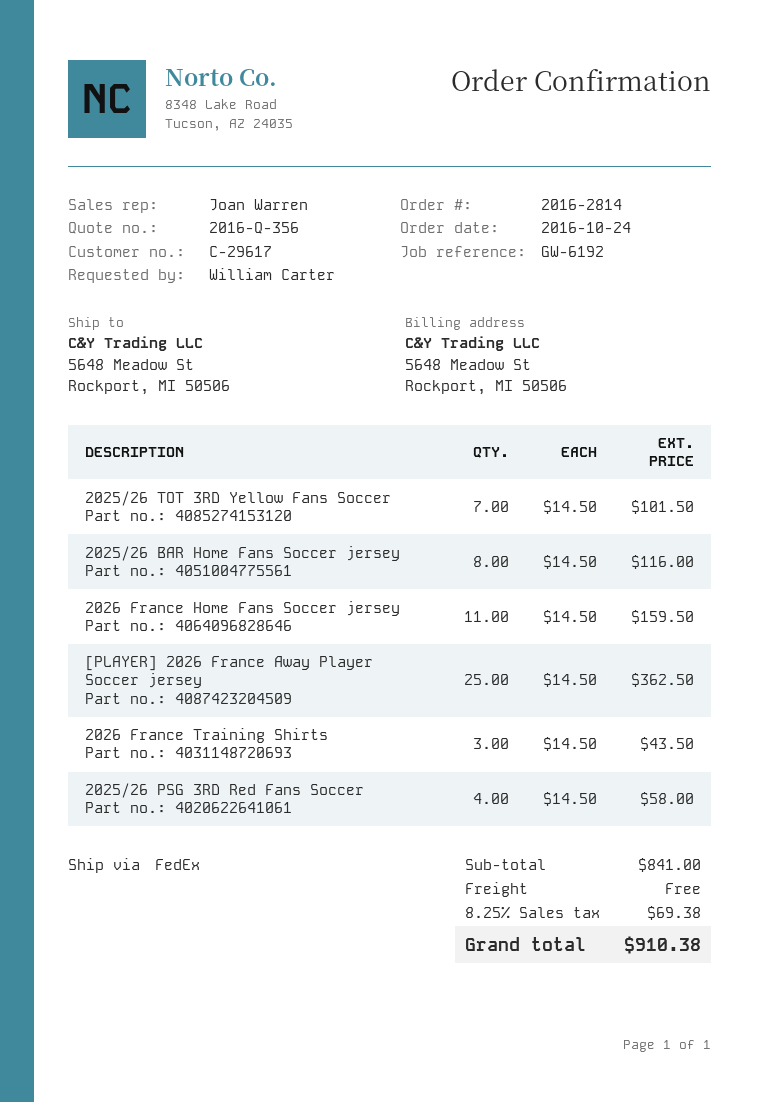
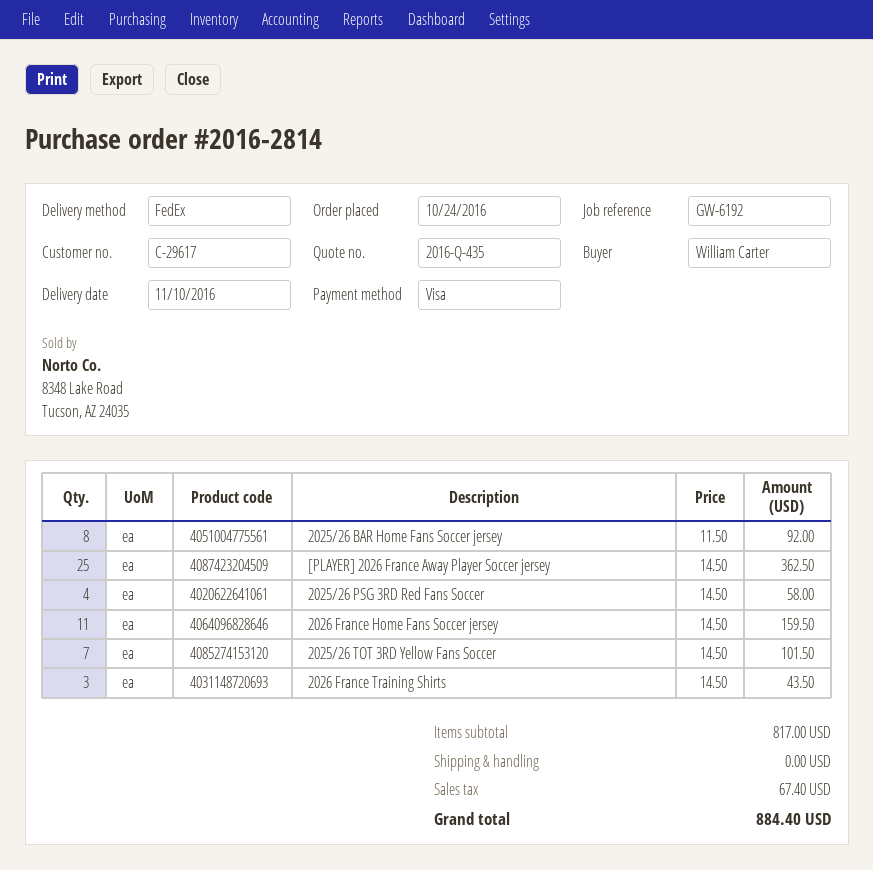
quote number: 2016-Q-356 -> 2016-Q-435
2025/26 BAR Home Fans Soccer jersey: 8 x 14.50 = 116.00 -> 8 x 11.50 = 92.00
subtotal: 841.00 -> 817.00
tax: 69.38 -> 67.40
total: 910.38 -> 884.40

